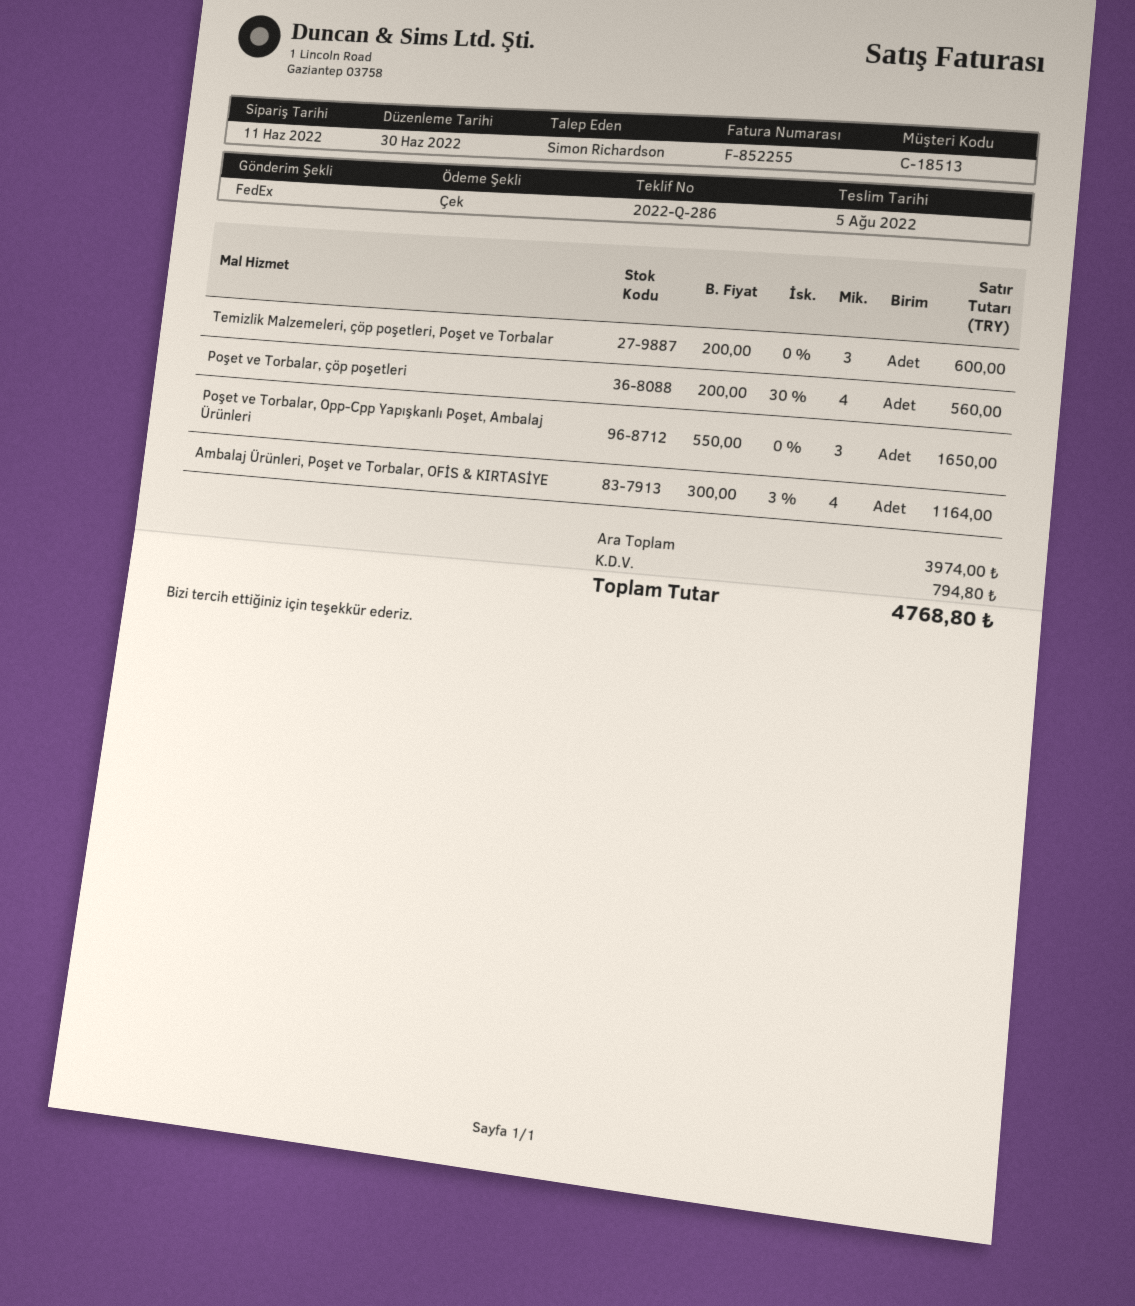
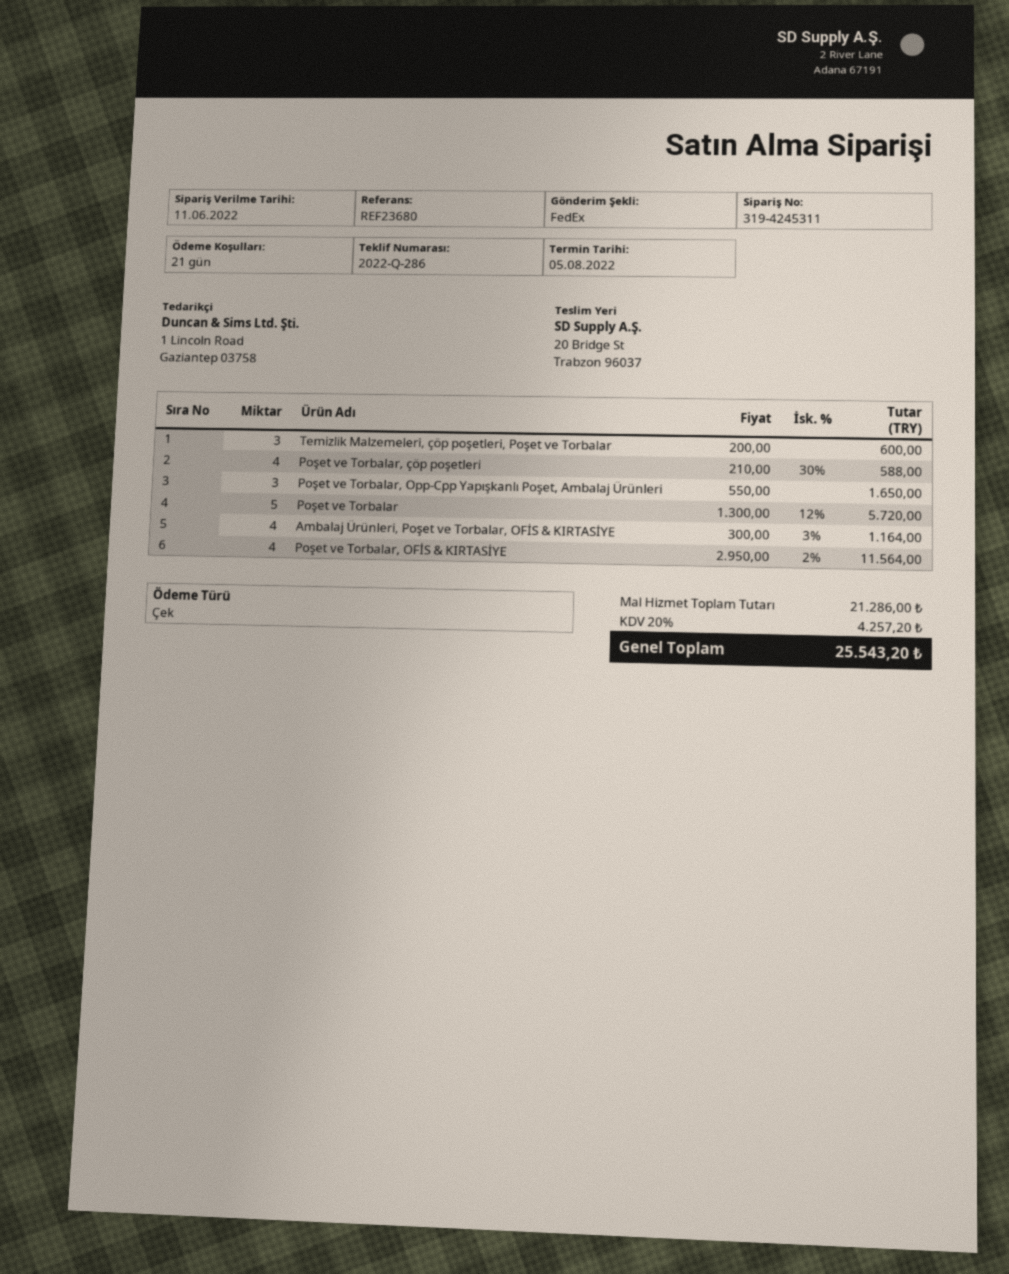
Poşet ve Torbalar, çöp poşetleri: 4 x 200.00 - 30% = 560.00 -> 4 x 210.00 - 30% = 588.00
Poşet ve Torbalar: none -> 5 x 1300.00 - 12% = 5720.00
Poşet ve Torbalar, OFİS & KIRTASİYE: none -> 4 x 2950.00 - 2% = 11564.00
subtotal: 3974.00 -> 21286.00
tax: 794.80 -> 4257.20
total: 4768.80 -> 25543.20

